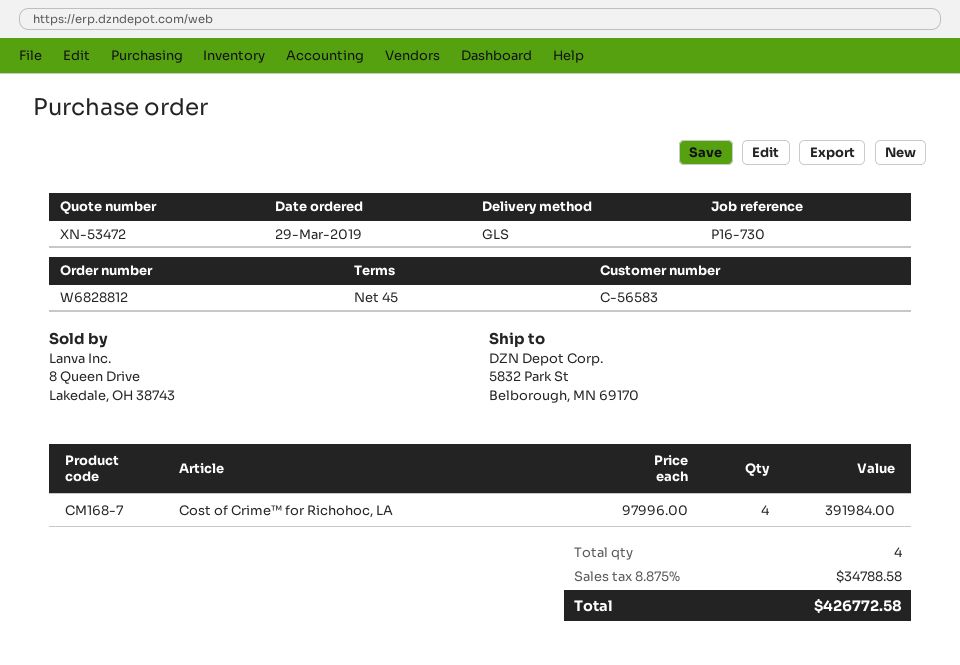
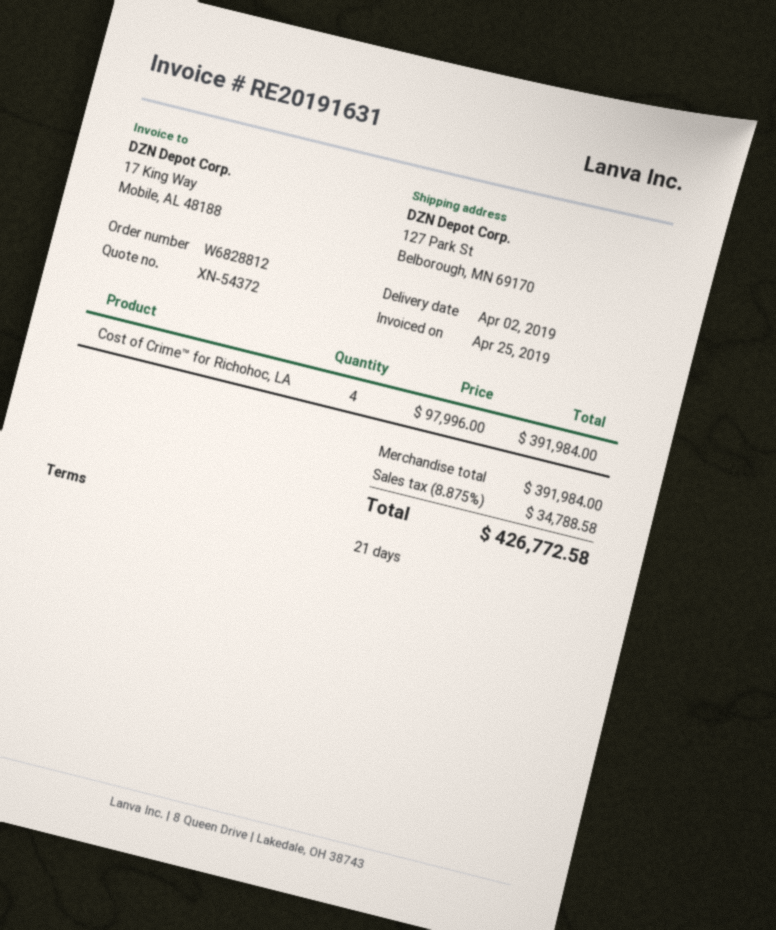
quote number: XN-53472 -> XN-54372
payment terms: 45 days -> 21 days
ship to: 5832 Park St, Belborough, MN 69170 -> 127 Park St, Belborough, MN 69170

